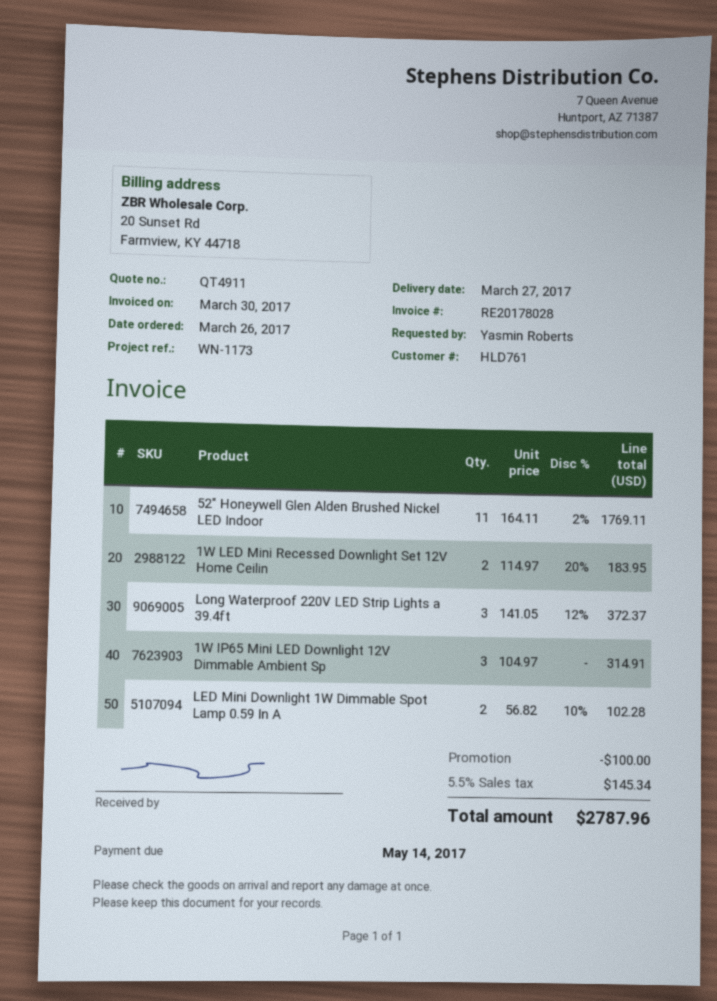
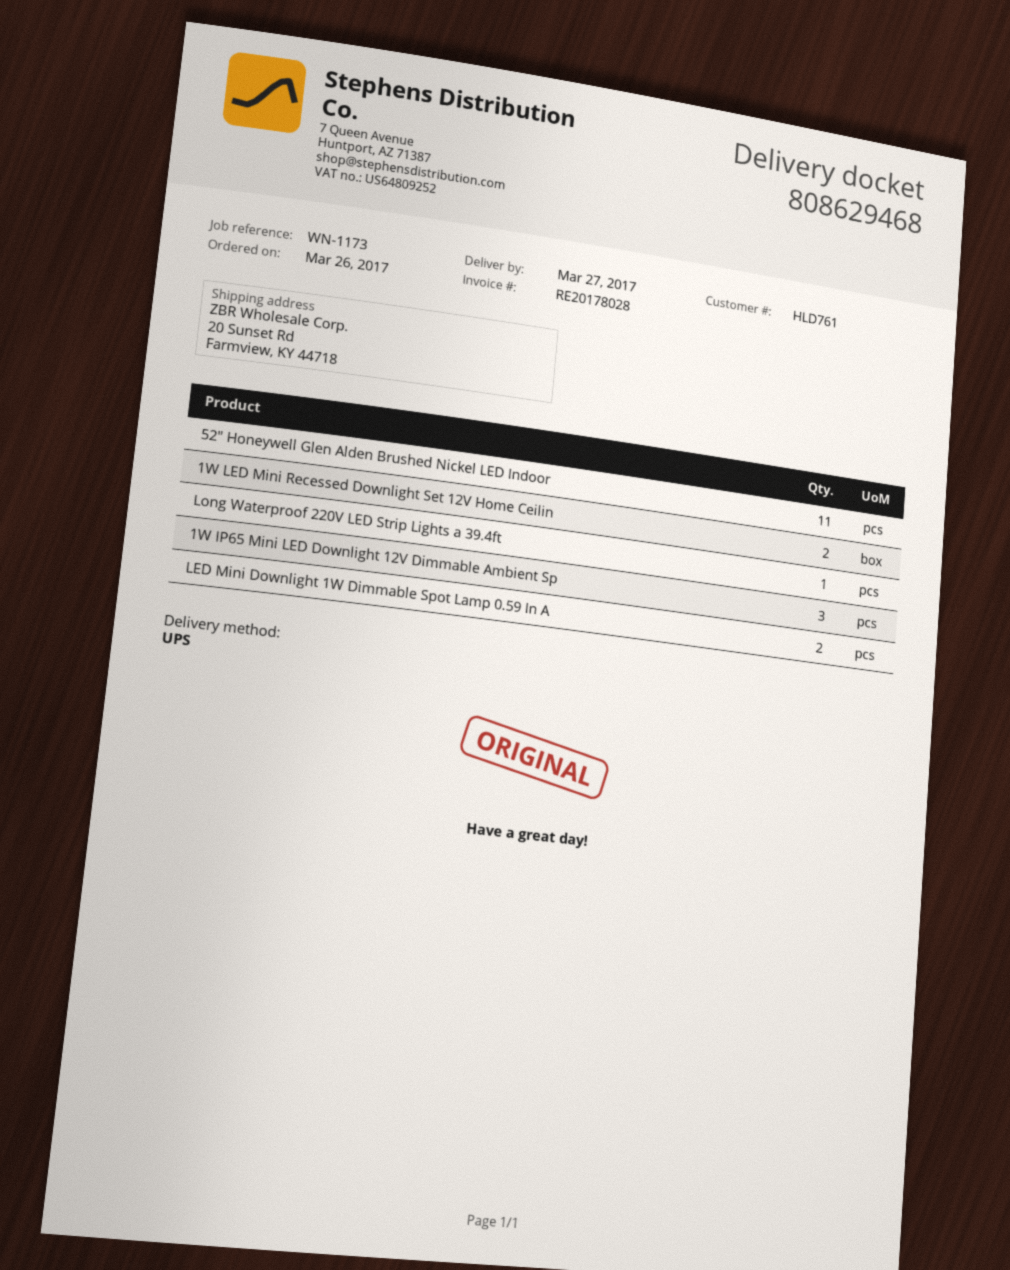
Long Waterproof 220V LED Strip Lights a 39.4ft: 3 -> 1

